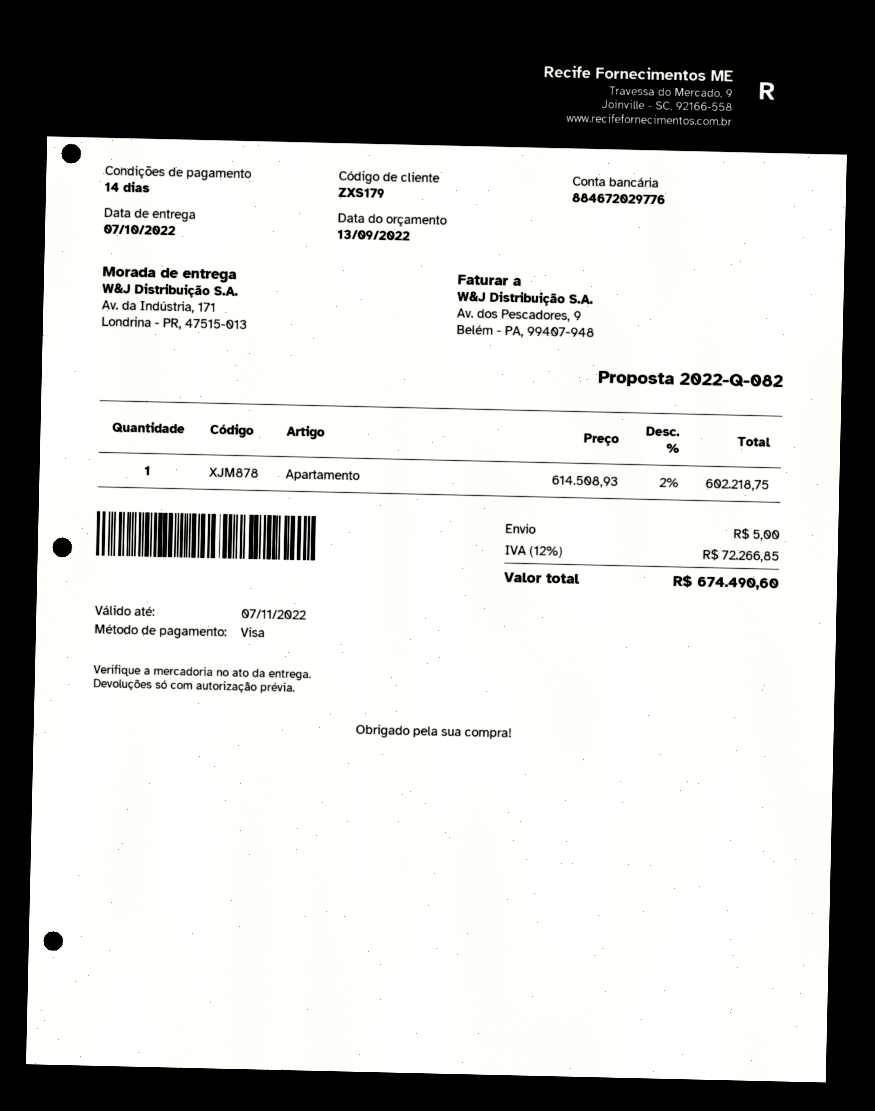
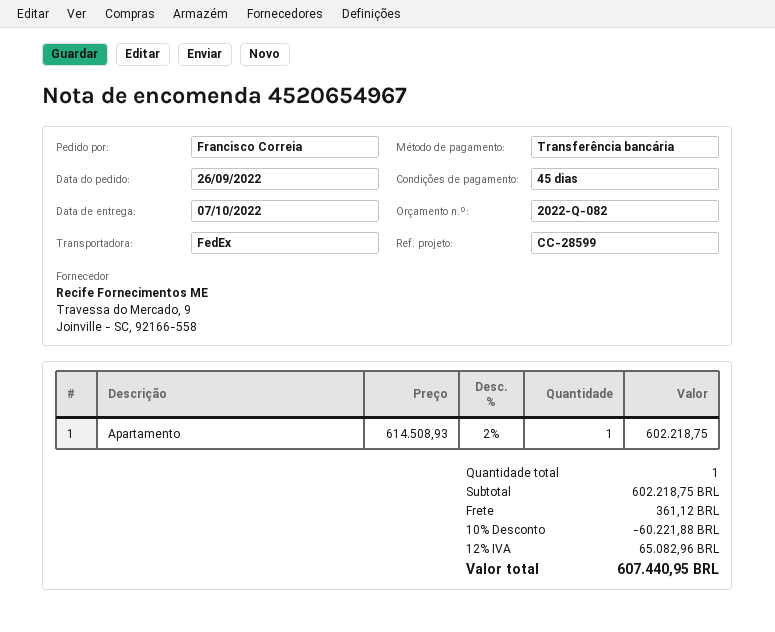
payment terms: 14 days -> 45 days
payment method: Visa -> bank transfer
discount: none -> 10% = 60221.88
shipping: 5.00 -> 361.12
tax: 12% = 72266.85 -> 12% = 65082.96
total: 674490.60 -> 607440.95

